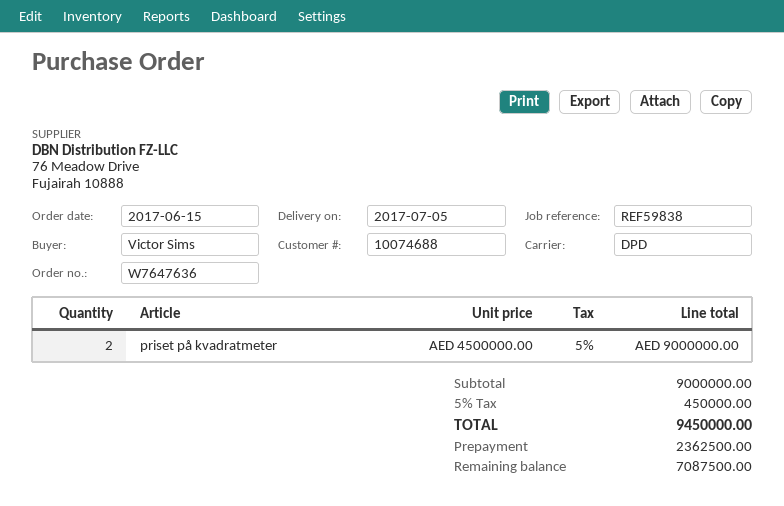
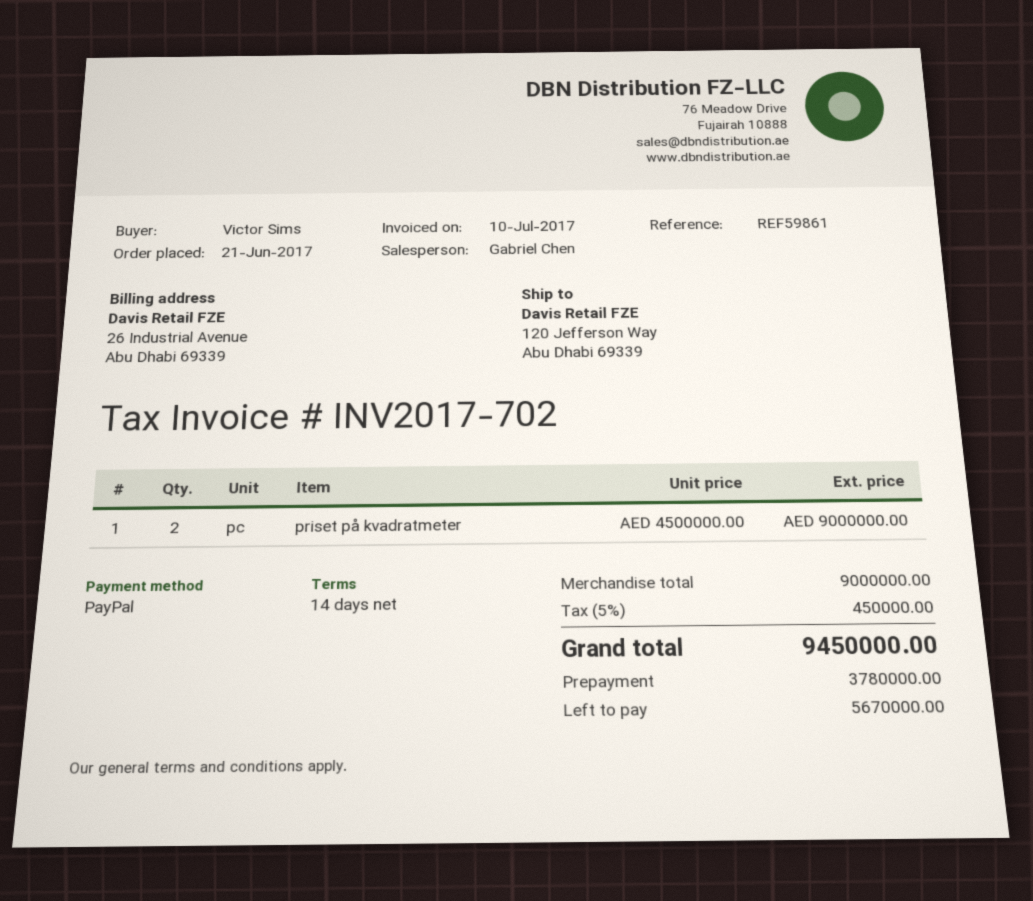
order date: 2017-06-15 -> 2017-06-21
reference: REF59838 -> REF59861
deposit: 2362500.00 -> 3780000.00
balance: 7087500.00 -> 5670000.00

